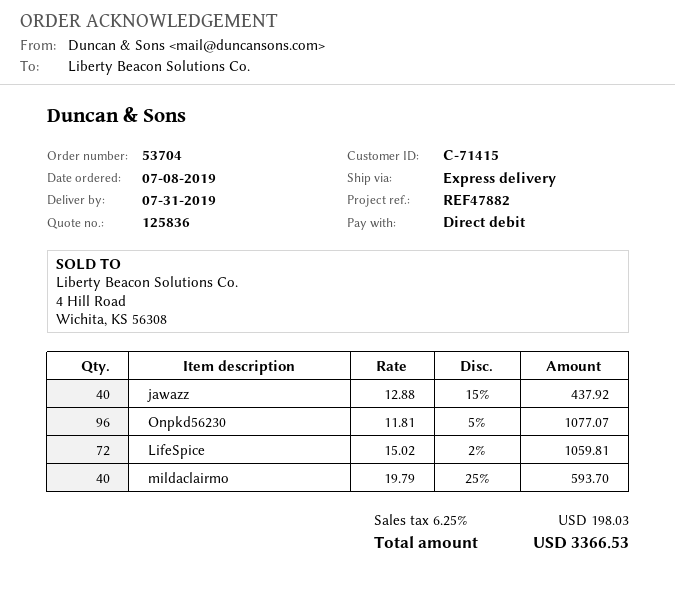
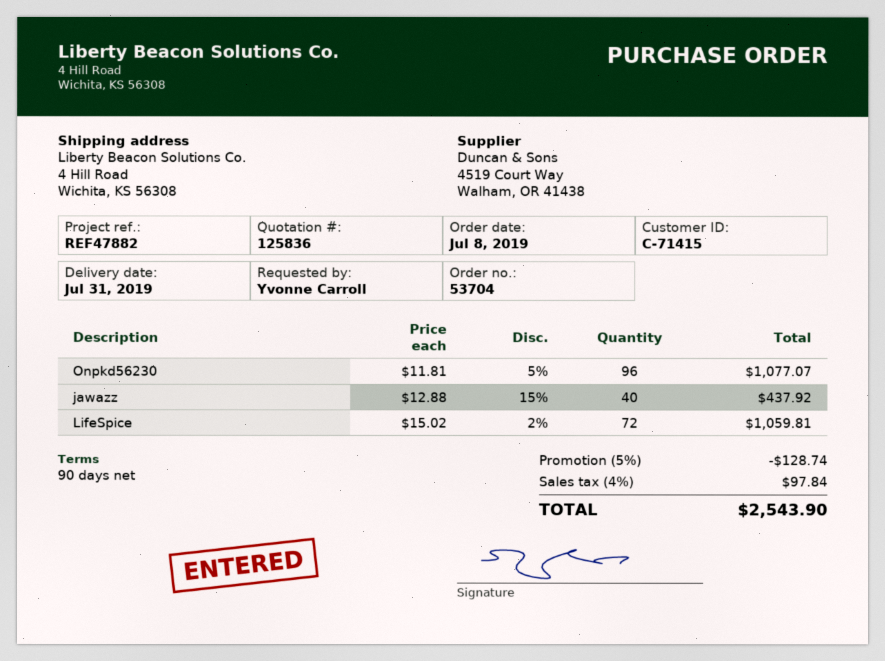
mildaclairmo: 40 x 19.79 - 25% = 593.70 -> none
discount: none -> 5% = 128.74
tax: 6.25% = 198.03 -> 4% = 97.84
total: 3366.53 -> 2543.90

